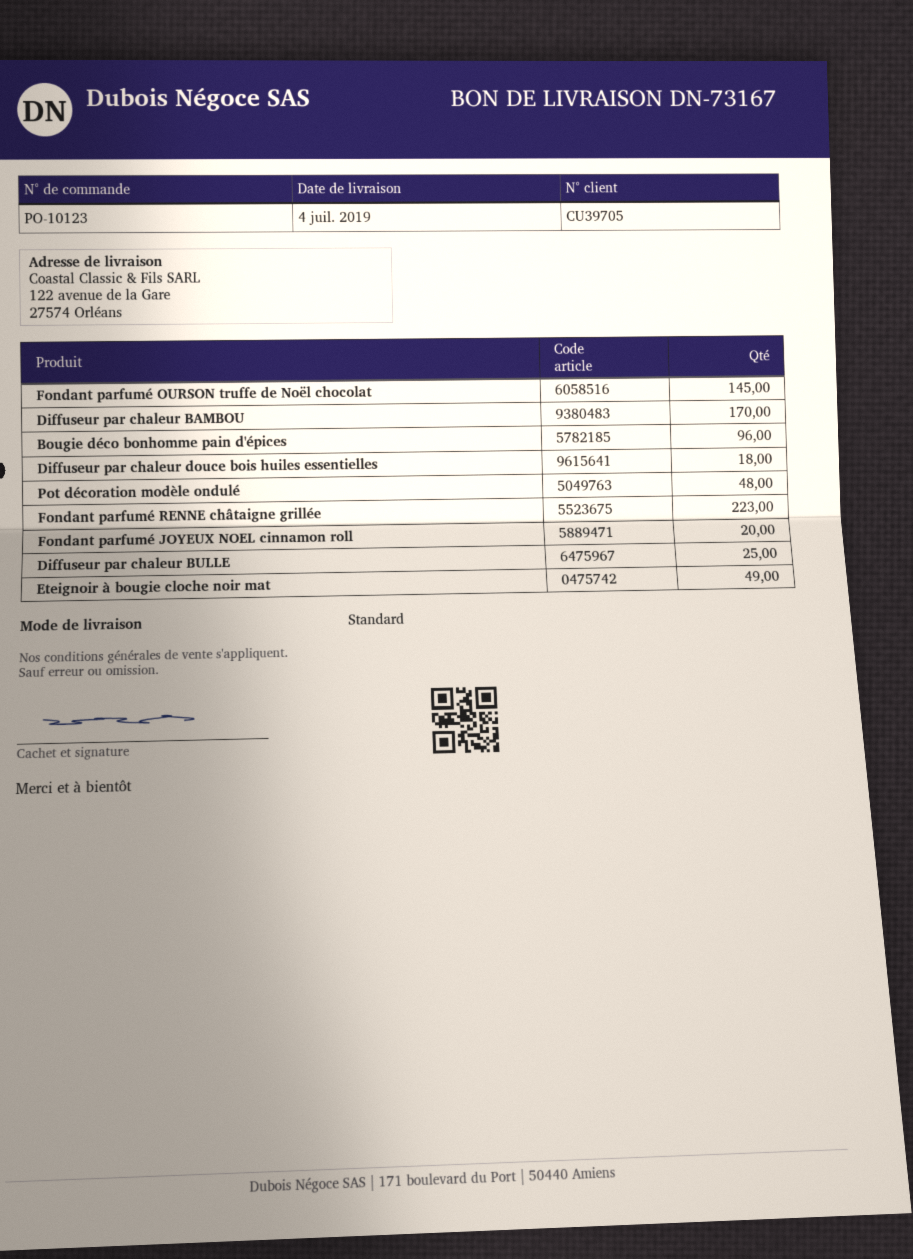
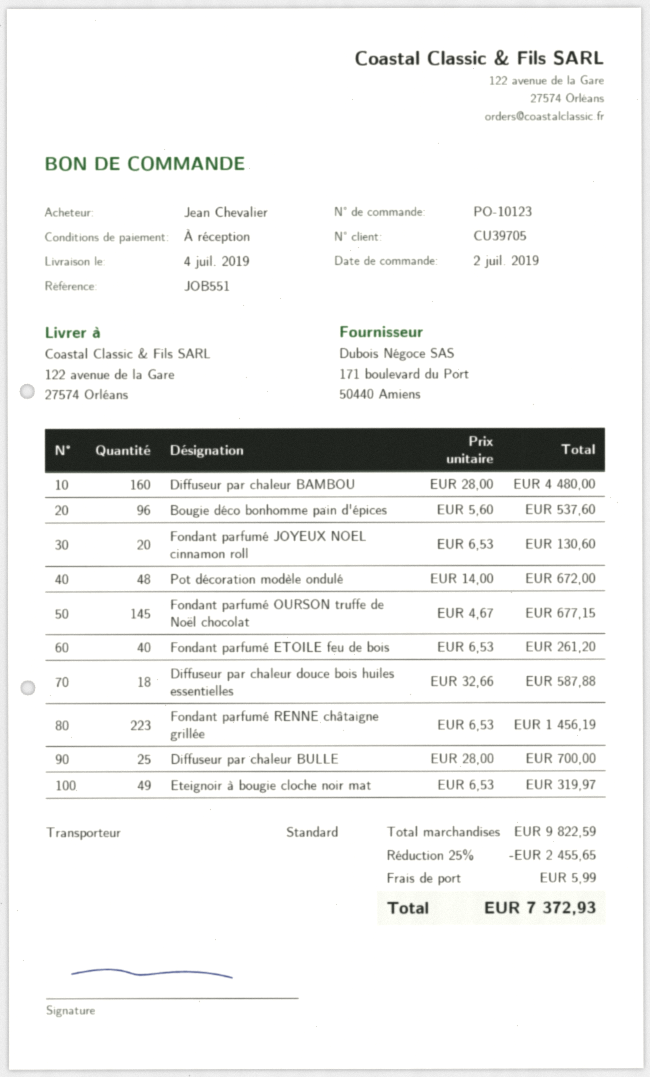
Diffuseur par chaleur BAMBOU: 170 -> 160
Fondant parfumé ETOILE feu de bois: none -> 40

